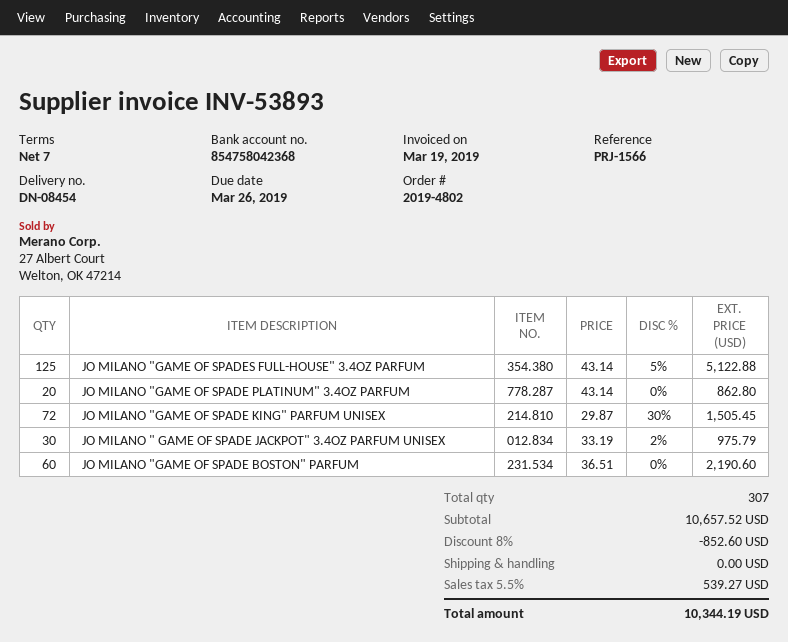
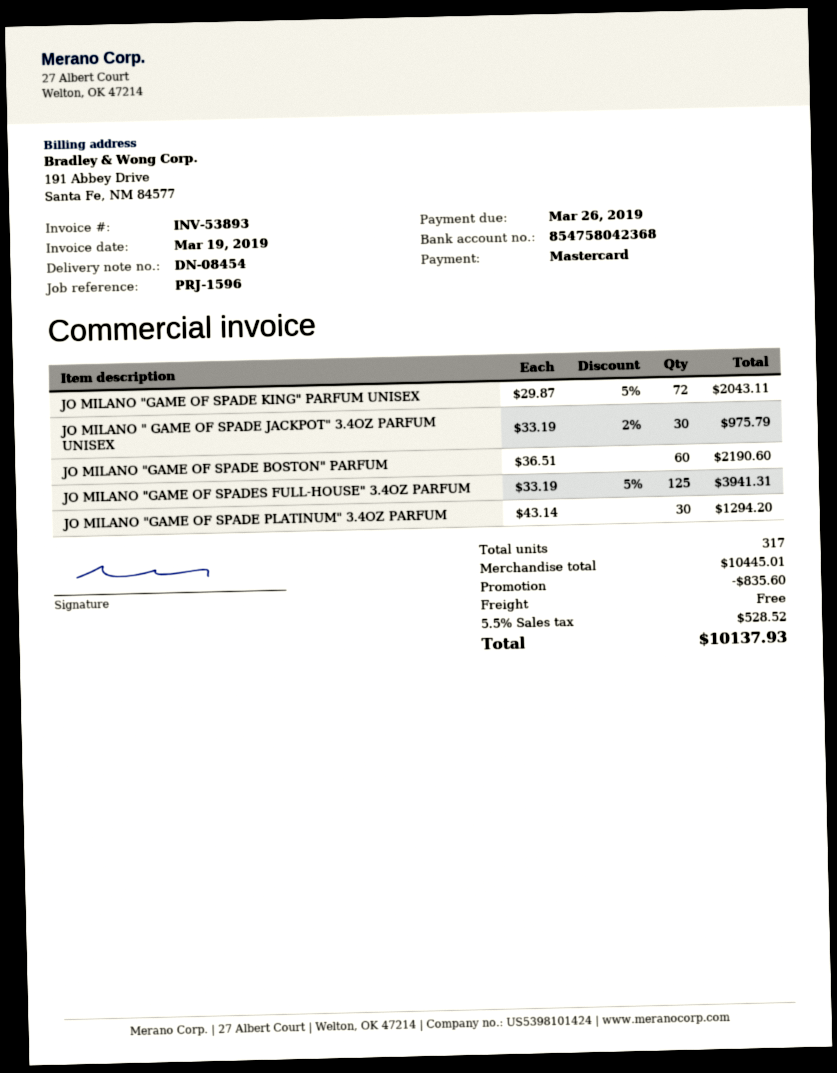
reference: PRJ-1566 -> PRJ-1596
JO MILANO "GAME OF SPADES FULL-HOUSE" 3.4OZ PARFUM: 125 x 43.14 - 5% = 5122.88 -> 125 x 33.19 - 5% = 3941.31
JO MILANO "GAME OF SPADE PLATINUM" 3.4OZ PARFUM: 20 x 43.14 = 862.80 -> 30 x 43.14 = 1294.20
JO MILANO "GAME OF SPADE KING" PARFUM UNISEX: 72 x 29.87 - 30% = 1505.45 -> 72 x 29.87 - 5% = 2043.11
total quantity: 307 -> 317
subtotal: 10657.52 -> 10445.01
discount: 852.60 -> 835.60
tax: 5.5% = 539.27 -> 5.5% = 528.52
total: 10344.19 -> 10137.93

